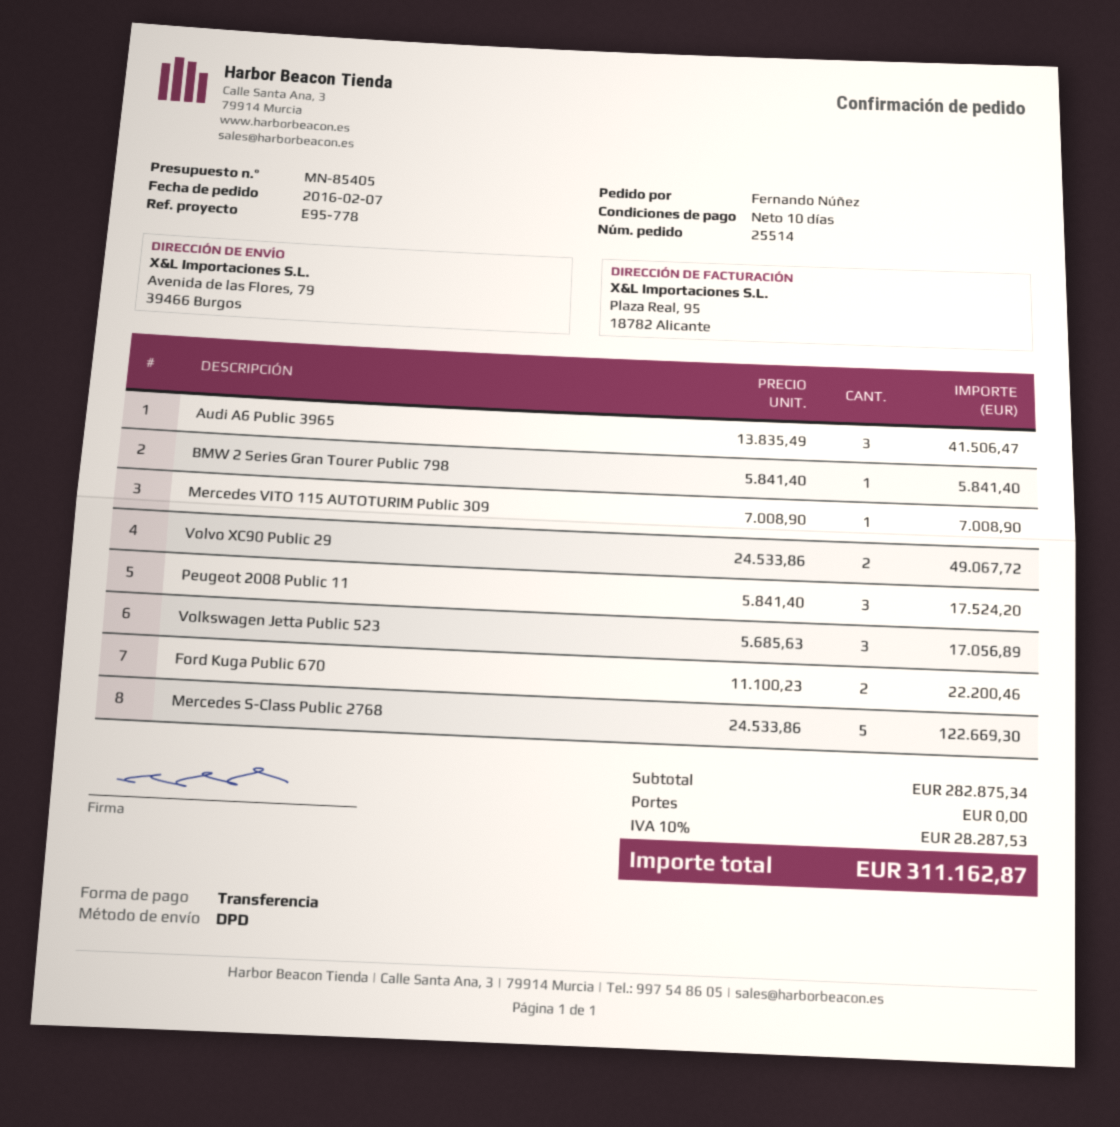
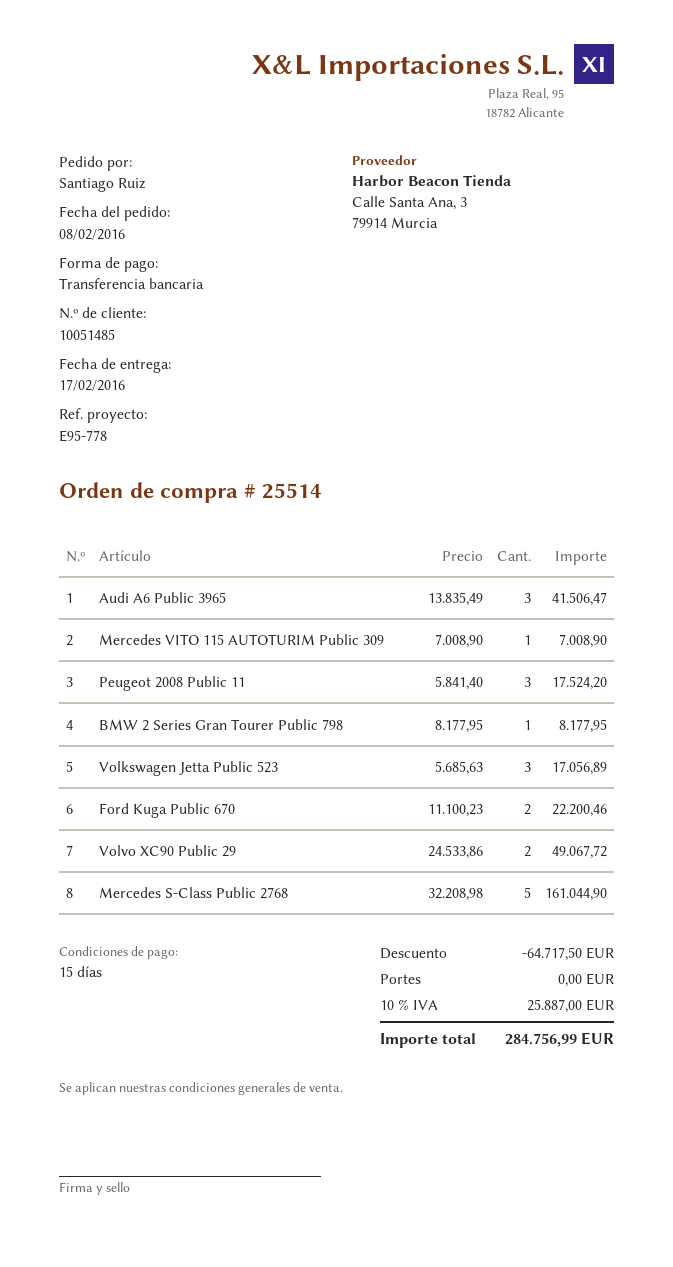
order date: 2016-02-07 -> 2016-02-08
payment terms: 10 days -> 15 days
ordered by: Fernando Núñez -> Santiago Ruiz
BMW 2 Series Gran Tourer Public 798: 1 x 5841.40 = 5841.40 -> 1 x 8177.95 = 8177.95
Mercedes S-Class Public 2768: 5 x 24533.86 = 122669.30 -> 5 x 32208.98 = 161044.90
discount: none -> 64717.50
tax: 10% = 28287.53 -> 10% = 25887.00
total: 311162.87 -> 284756.99

